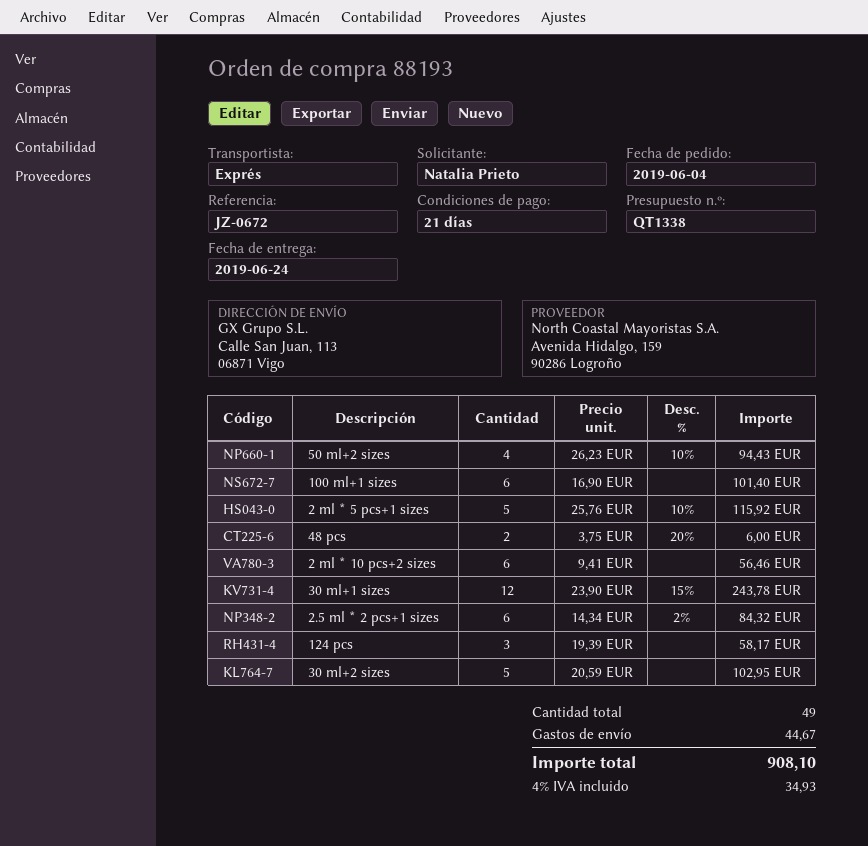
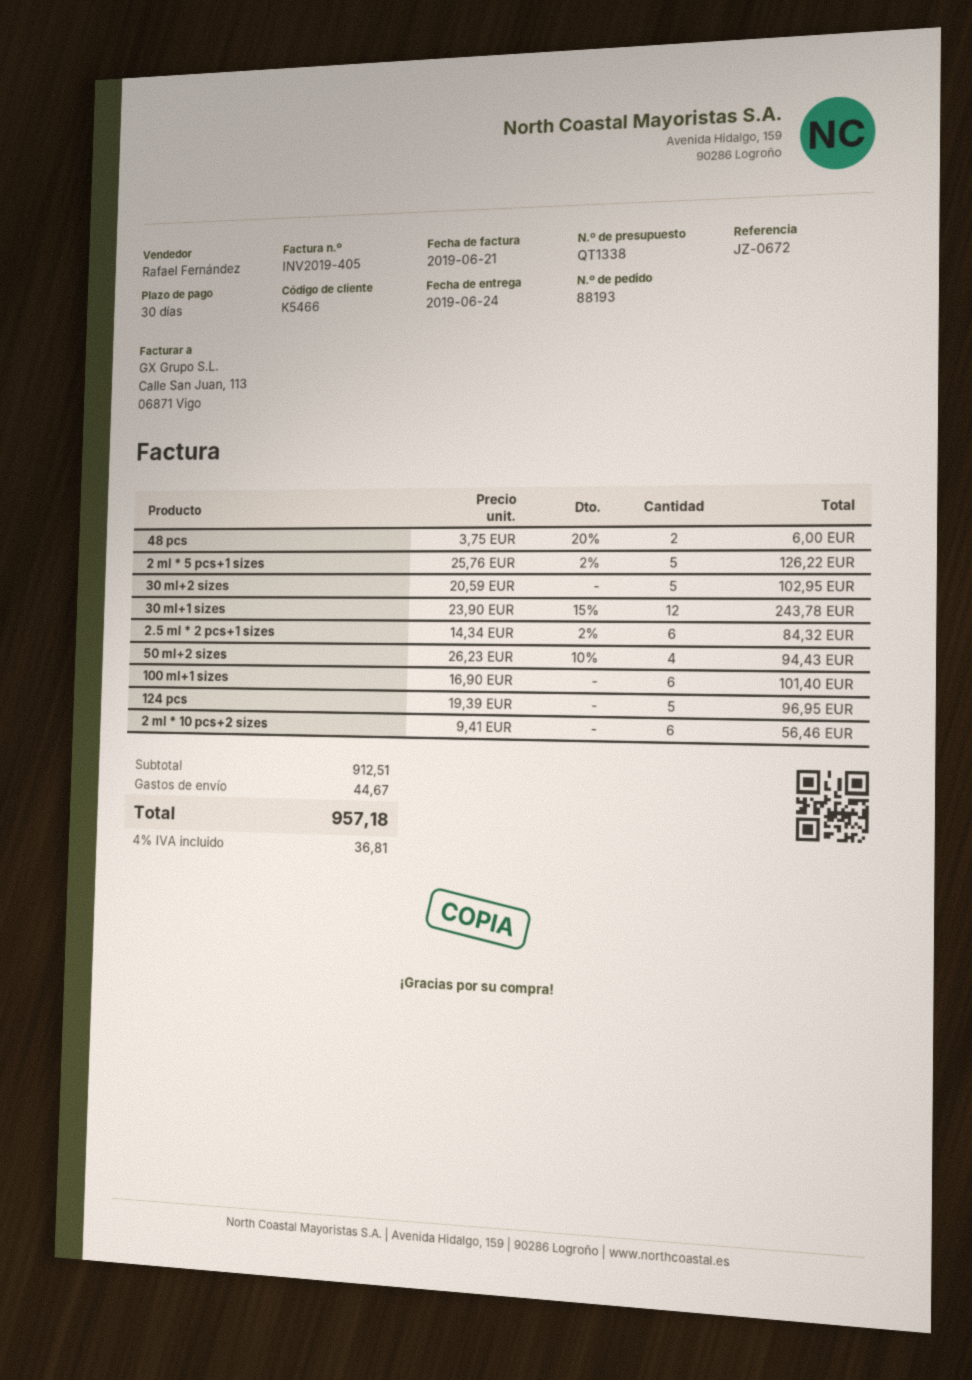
payment terms: 21 days -> 30 days
2 ml * 5 pcs+1 sizes: 5 x 25.76 - 10% = 115.92 -> 5 x 25.76 - 2% = 126.22
124 pcs: 3 x 19.39 = 58.17 -> 5 x 19.39 = 96.95
tax: 4% = 34.93 -> 4% = 36.81
total: 908.10 -> 957.18

